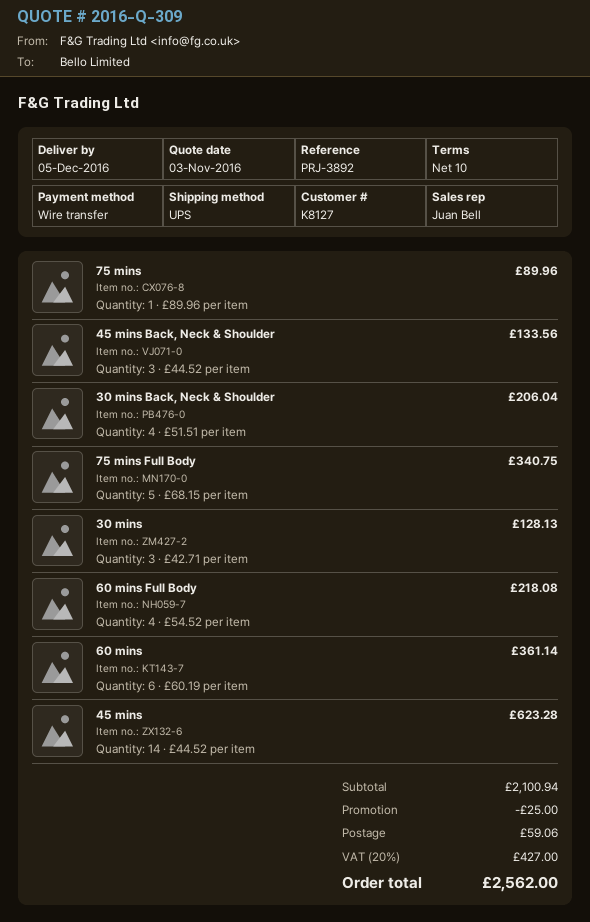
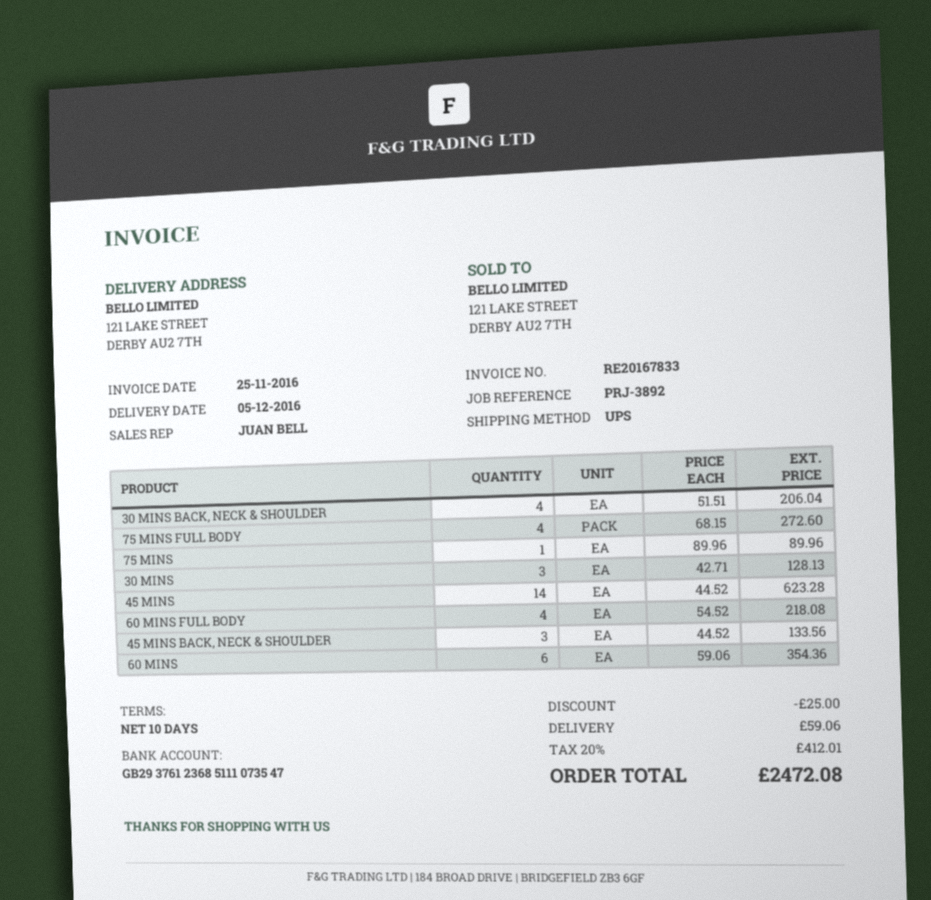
75 mins Full Body: 5 x 68.15 = 340.75 -> 4 x 68.15 = 272.60
60 mins: 6 x 60.19 = 361.14 -> 6 x 59.06 = 354.36
tax: 20% = 427.00 -> 20% = 412.01
total: 2562.00 -> 2472.08

